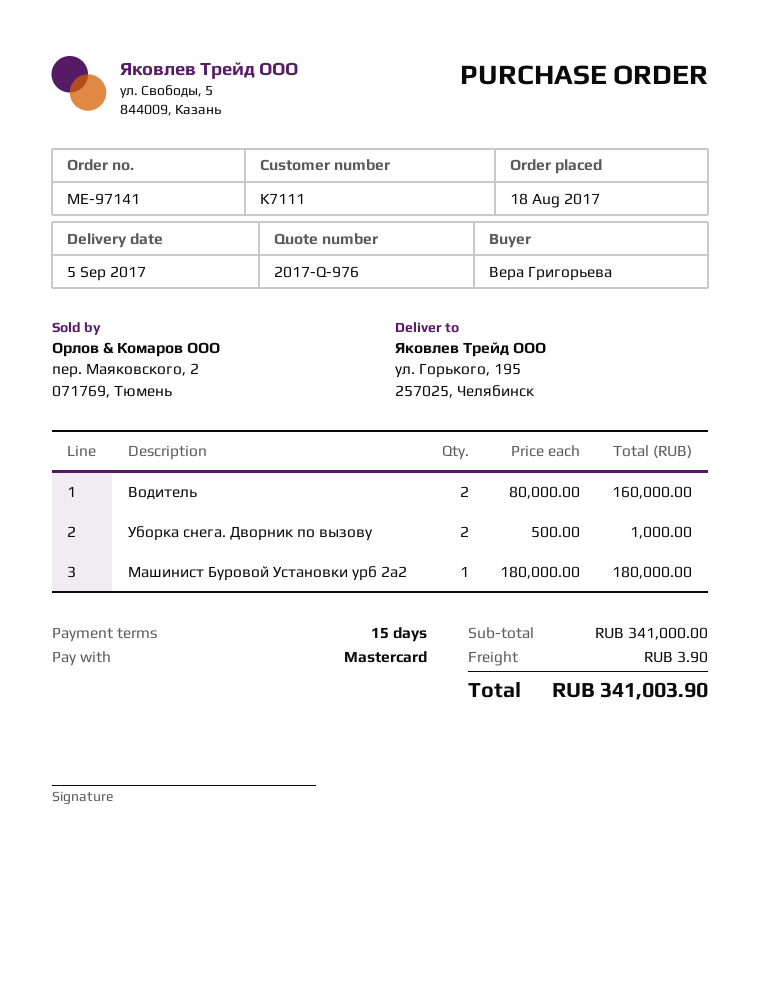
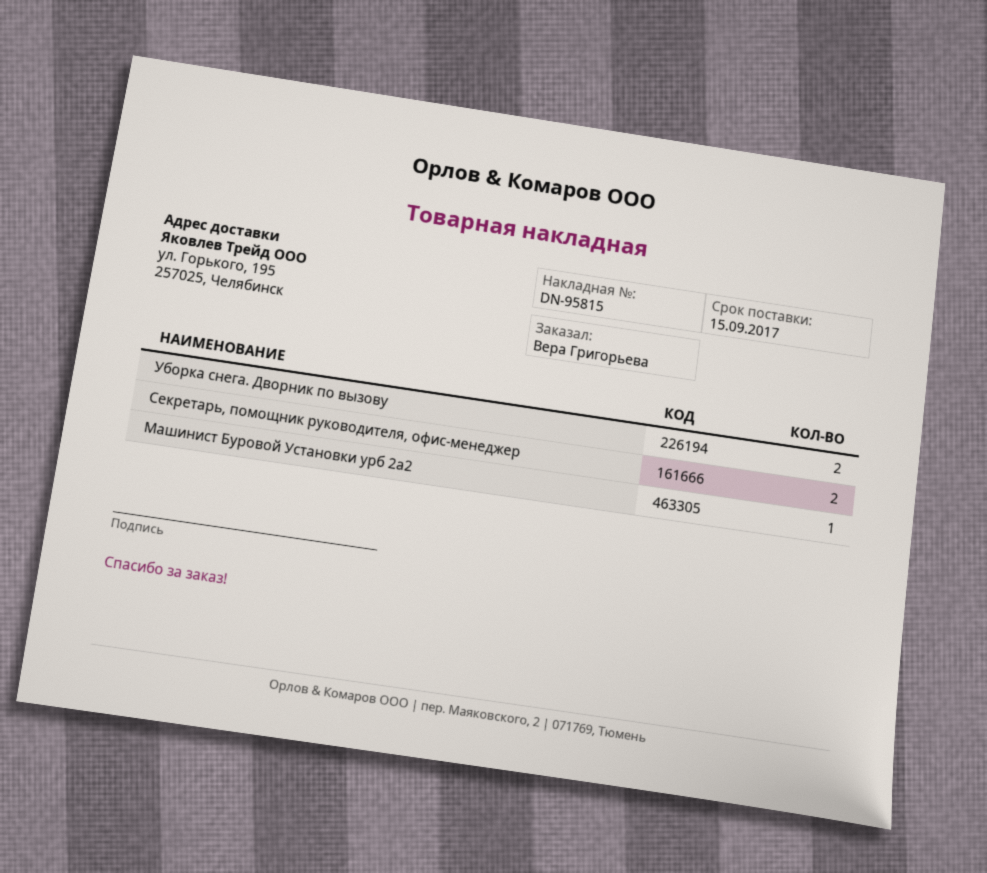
delivery date: 2017-09-05 -> 2017-09-15
Водитель: 2 -> none
Секретарь, помощник руководителя, офис-менеджер: none -> 2

